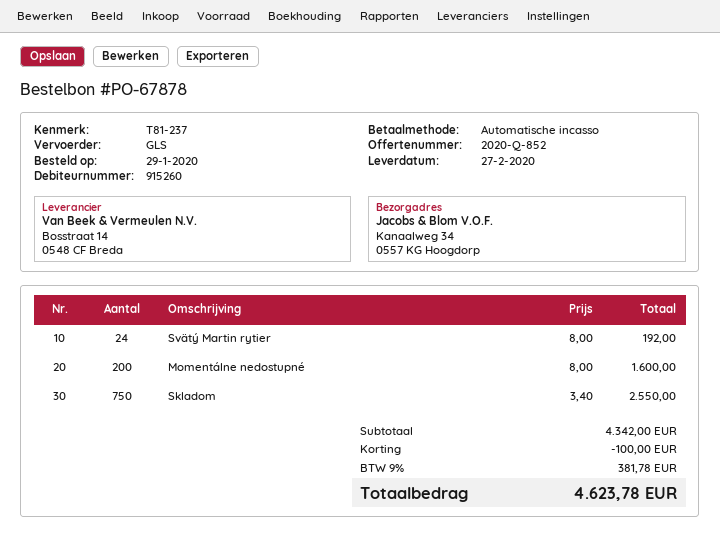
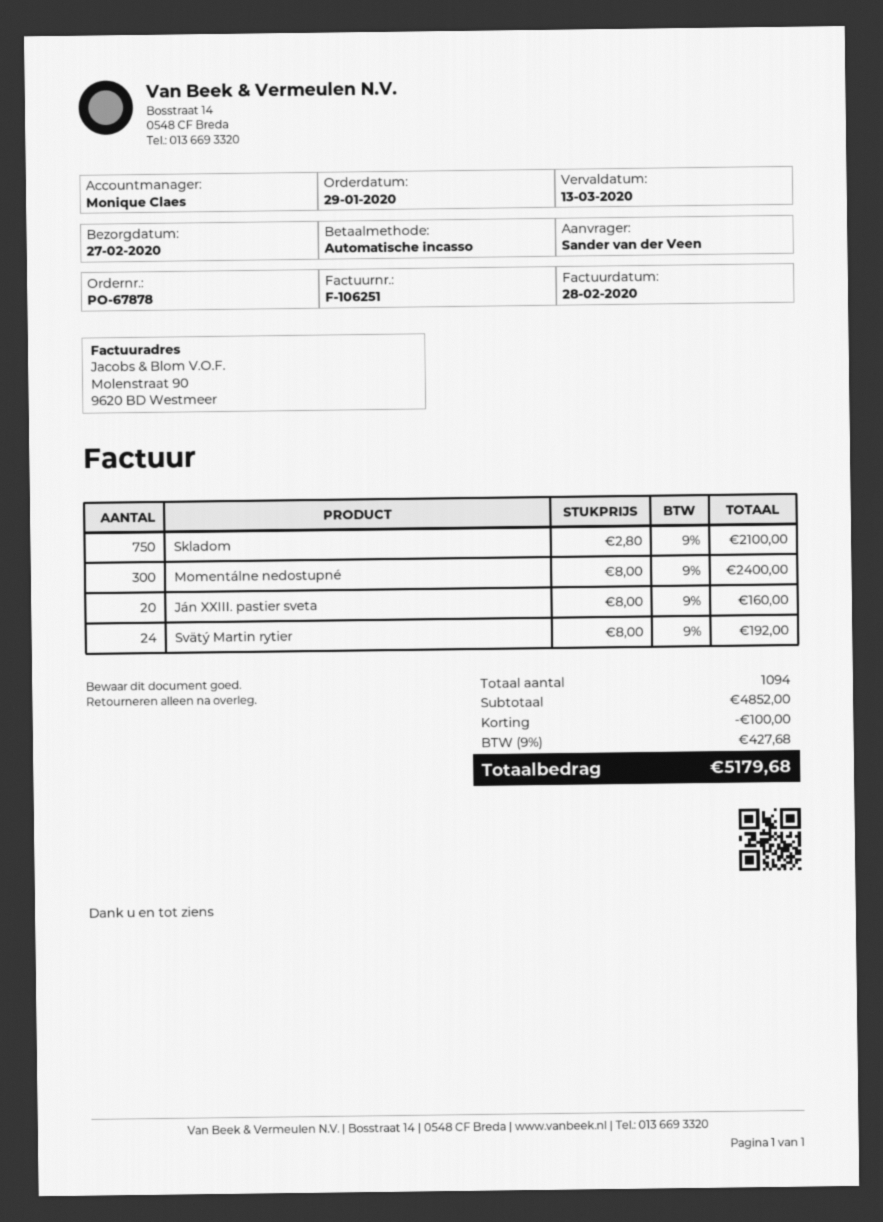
Momentálne nedostupné: 200 x 8.00 = 1600.00 -> 300 x 8.00 = 2400.00
Skladom: 750 x 3.40 = 2550.00 -> 750 x 2.80 = 2100.00
Ján XXIII. pastier sveta: none -> 20 x 8.00 = 160.00
subtotal: 4342.00 -> 4852.00
tax: 9% = 381.78 -> 9% = 427.68
total: 4623.78 -> 5179.68

